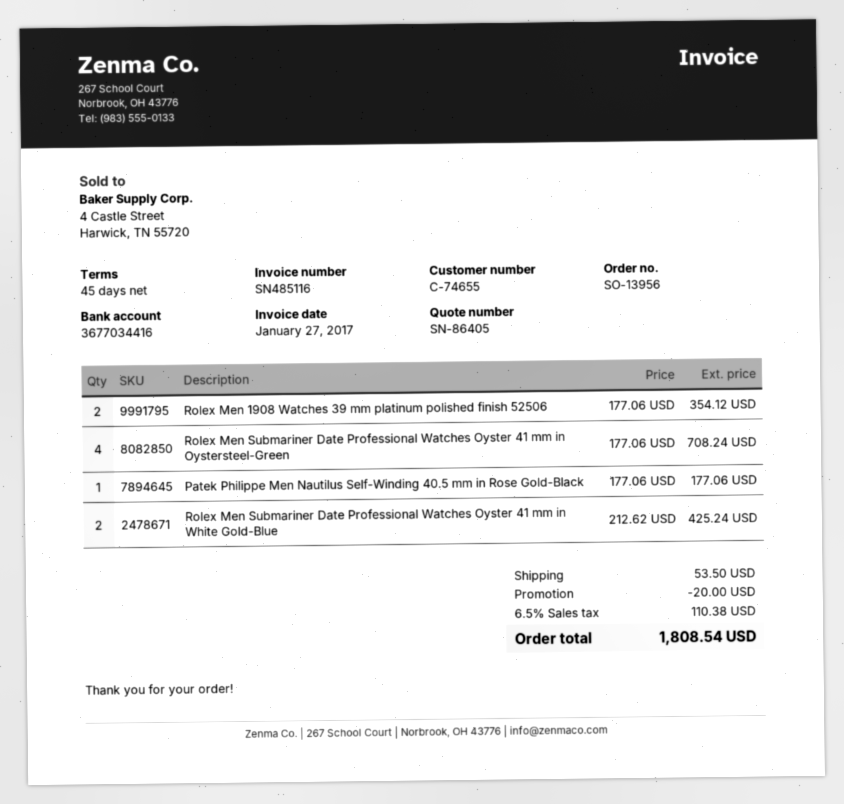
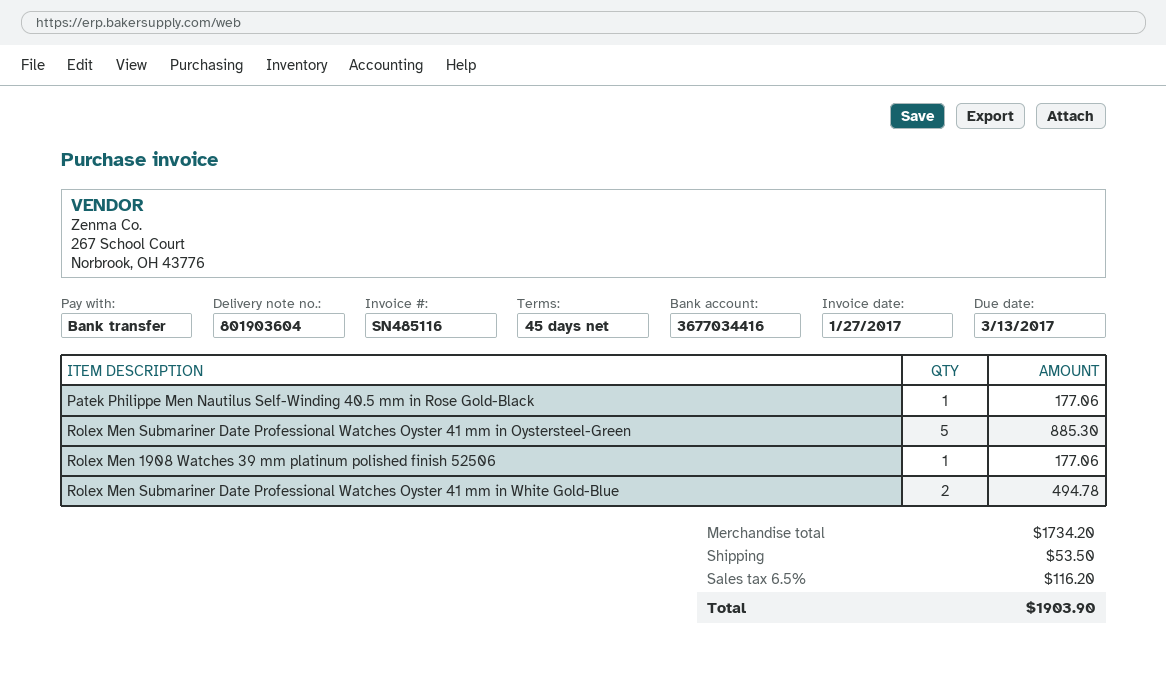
Rolex Men 1908 Watches 39 mm platinum polished finish 52506: 2 for 354.12 -> 1 for 177.06
Rolex Men Submariner Date Professional Watches Oyster 41 mm in Oystersteel-Green: 4 for 708.24 -> 5 for 885.30
Rolex Men Submariner Date Professional Watches Oyster 41 mm in White Gold-Blue: 2 for 425.24 -> 2 for 494.78
discount: 20.00 -> none
tax: 6.5% = 110.38 -> 6.5% = 116.20
total: 1808.54 -> 1903.90

